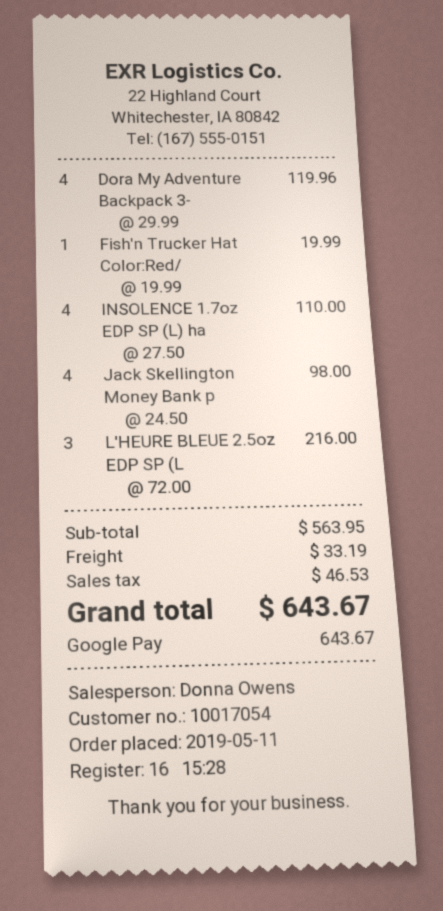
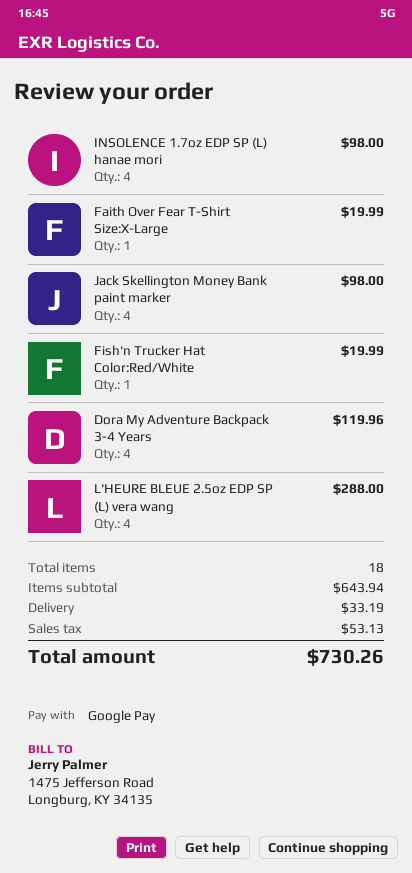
INSOLENCE 1.7oz EDP SP (L) ha: 4 for 110.00 -> 4 for 98.00
L'HEURE BLEUE 2.5oz EDP SP (L: 3 for 216.00 -> 4 for 288.00
Faith Over Fear T-Shirt Size:X-Large: none -> 1 for 19.99
subtotal: 563.95 -> 643.94
tax: 46.53 -> 53.13
total: 643.67 -> 730.26

